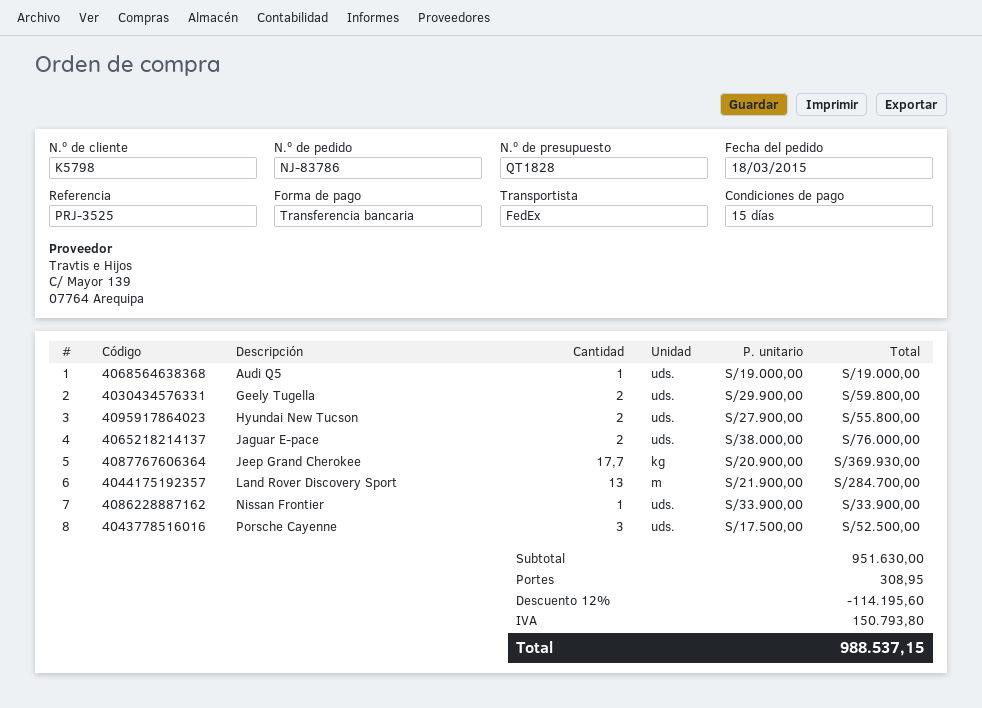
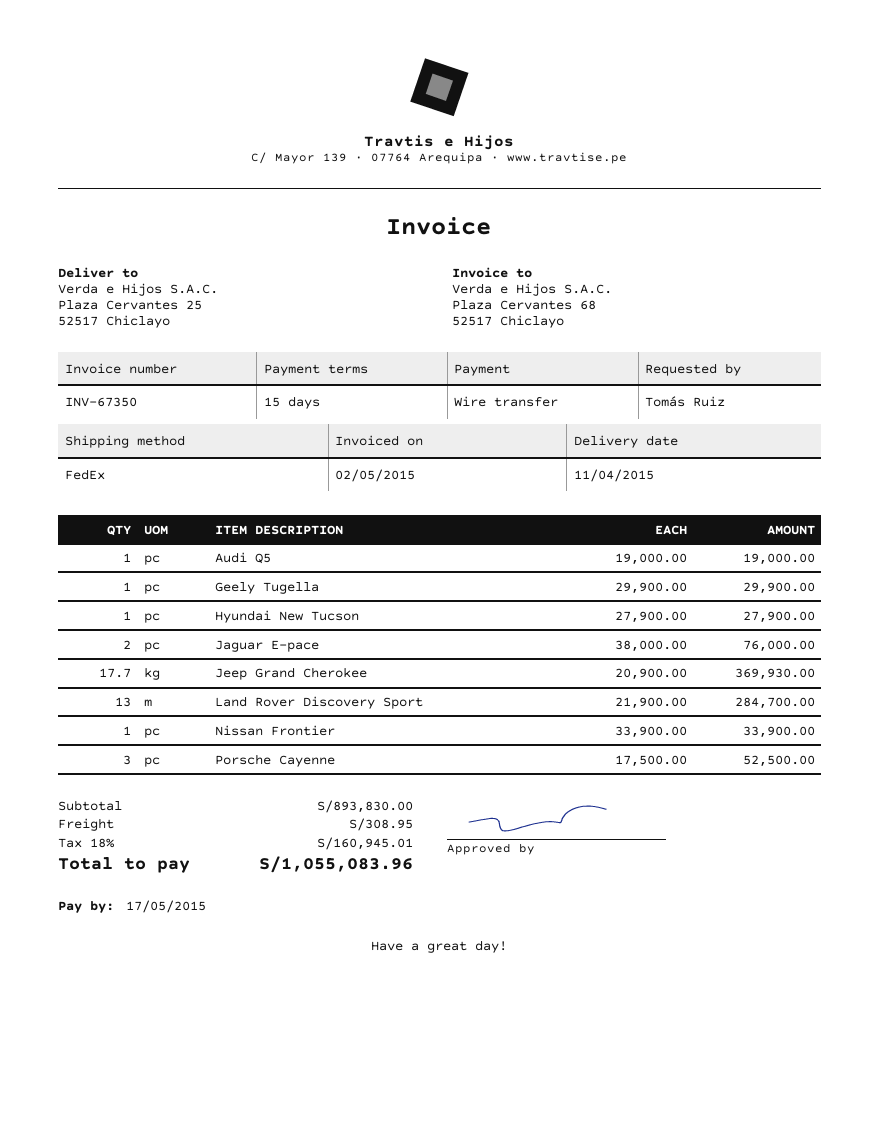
Geely Tugella: 2 x 29900.00 = 59800.00 -> 1 x 29900.00 = 29900.00
Hyundai New Tucson: 2 x 27900.00 = 55800.00 -> 1 x 27900.00 = 27900.00
subtotal: 951630.00 -> 893830.00
discount: 12% = 114195.60 -> none
tax: 150793.80 -> 160945.01
total: 988537.15 -> 1055083.96

